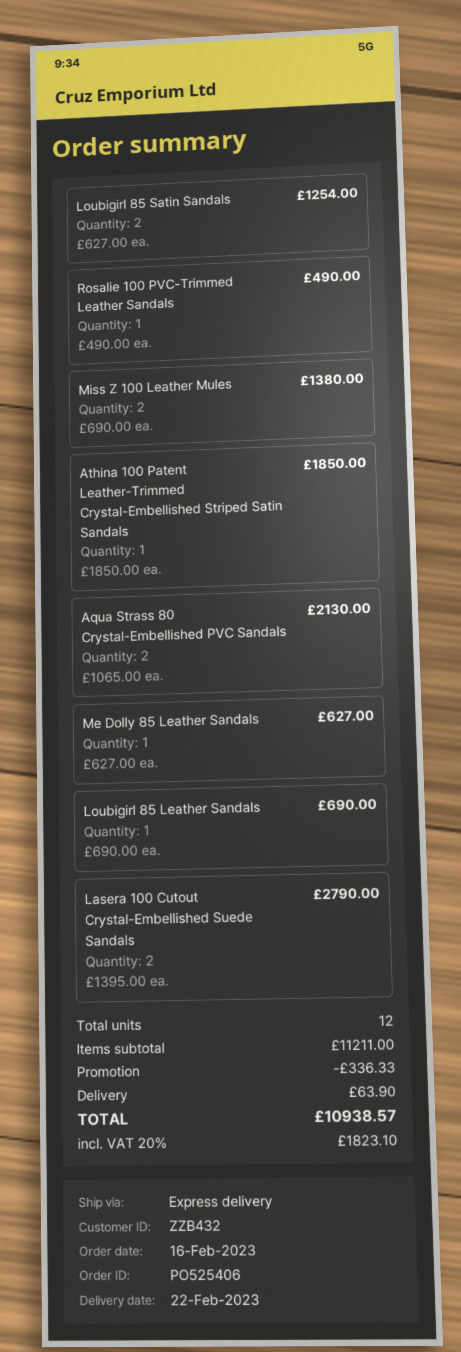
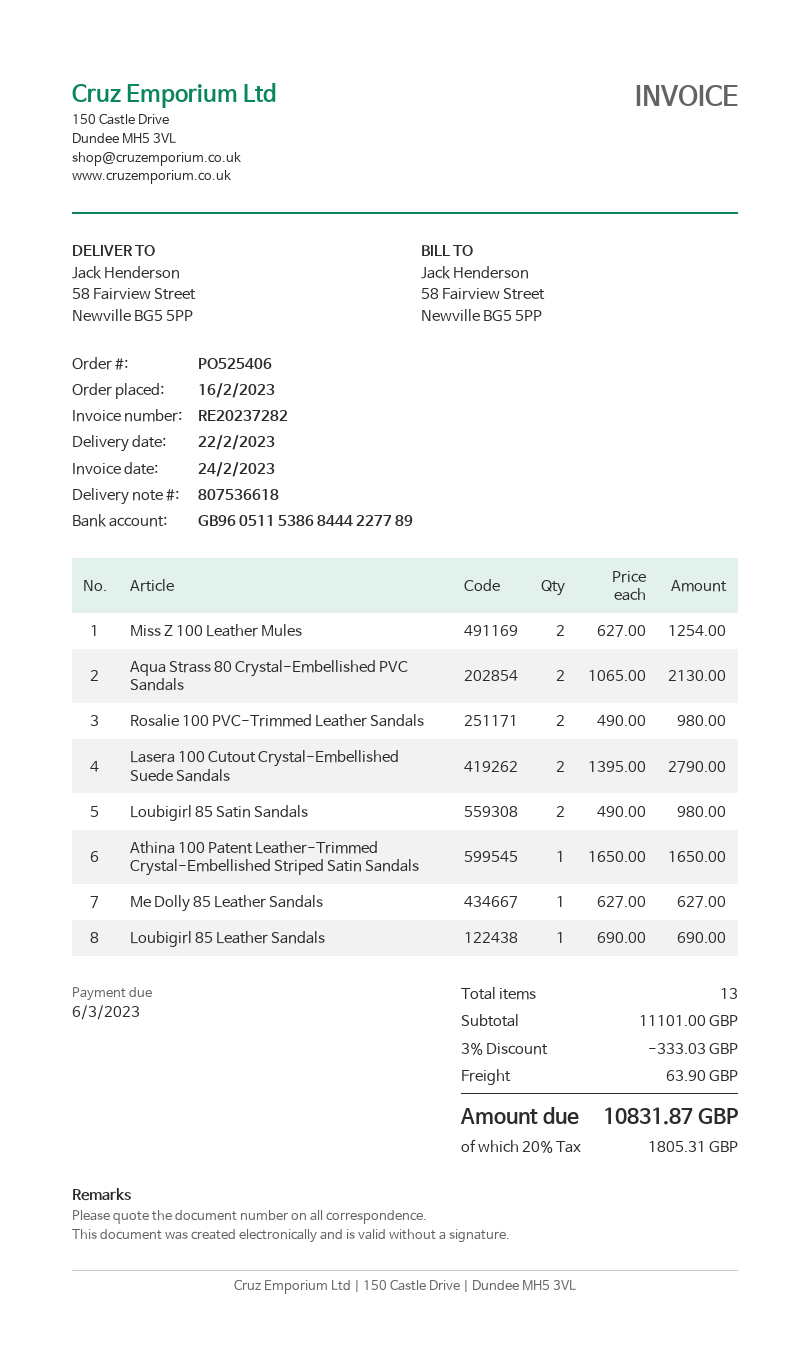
Loubigirl 85 Satin Sandals: 2 x 627.00 = 1254.00 -> 2 x 490.00 = 980.00
Rosalie 100 PVC-Trimmed Leather Sandals: 1 x 490.00 = 490.00 -> 2 x 490.00 = 980.00
Miss Z 100 Leather Mules: 2 x 690.00 = 1380.00 -> 2 x 627.00 = 1254.00
Athina 100 Patent Leather-Trimmed Crystal-Embellished Striped Satin Sandals: 1 x 1850.00 = 1850.00 -> 1 x 1650.00 = 1650.00
total quantity: 12 -> 13
subtotal: 11211.00 -> 11101.00
discount: 336.33 -> 333.03
tax: 20% = 1823.10 -> 20% = 1805.31
total: 10938.57 -> 10831.87

